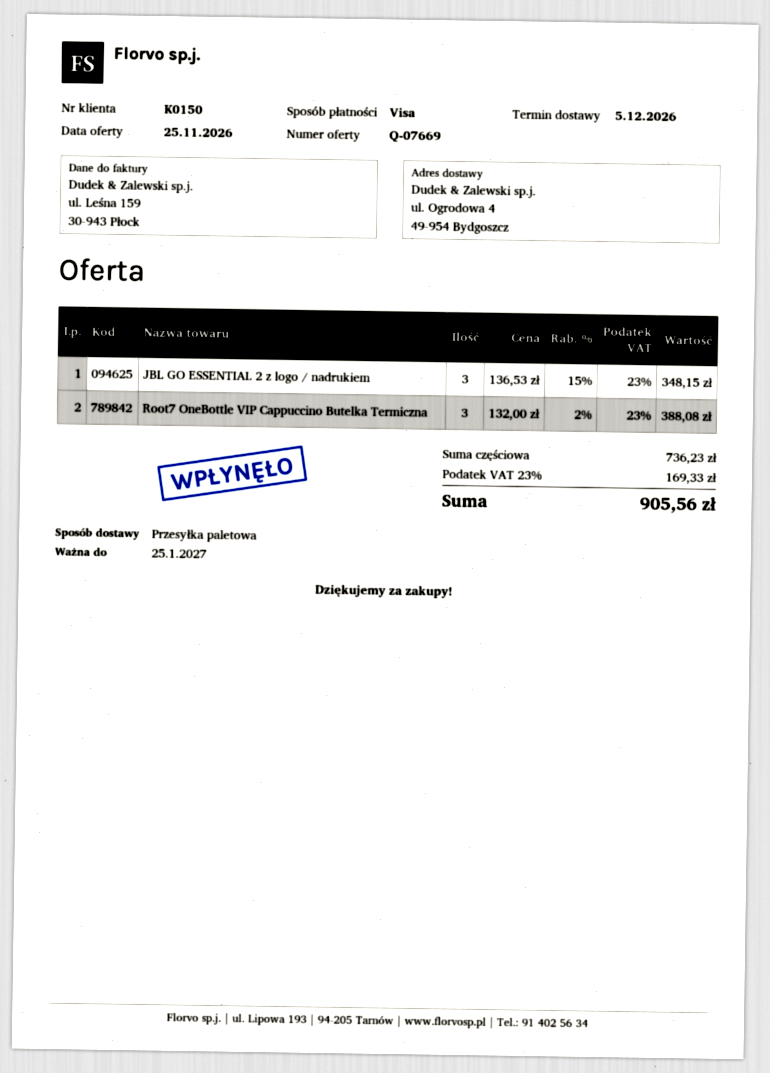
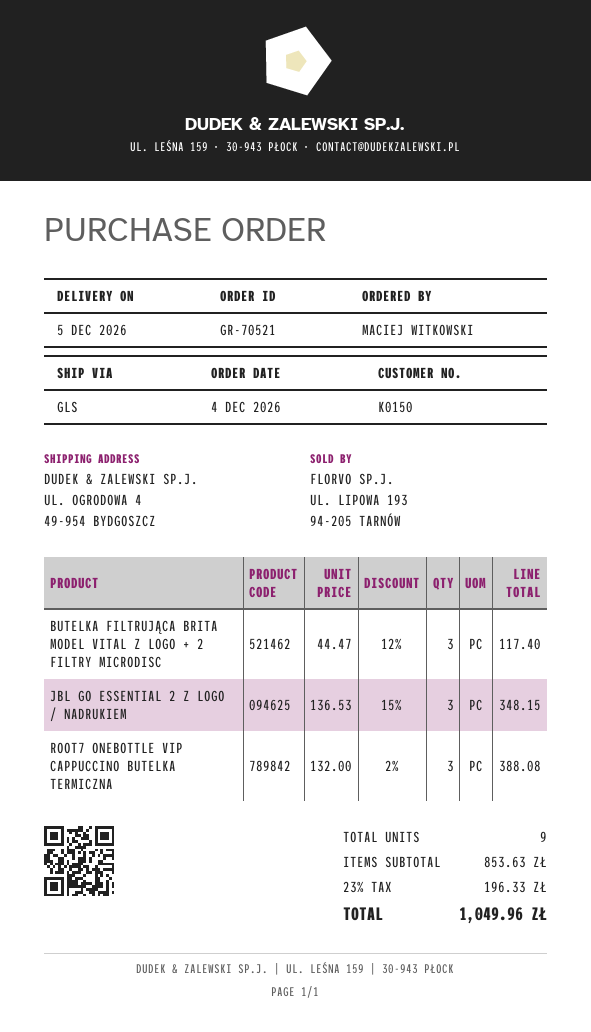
shipping method: pallet freight -> GLS
BUTELKA FILTRUJĄCA BRITA MODEL VITAL Z LOGO + 2 FILTRY MICRODISC: none -> 3 x 44.47 - 12% = 117.40
subtotal: 736.23 -> 853.63
tax: 23% = 169.33 -> 23% = 196.33
total: 905.56 -> 1049.96

